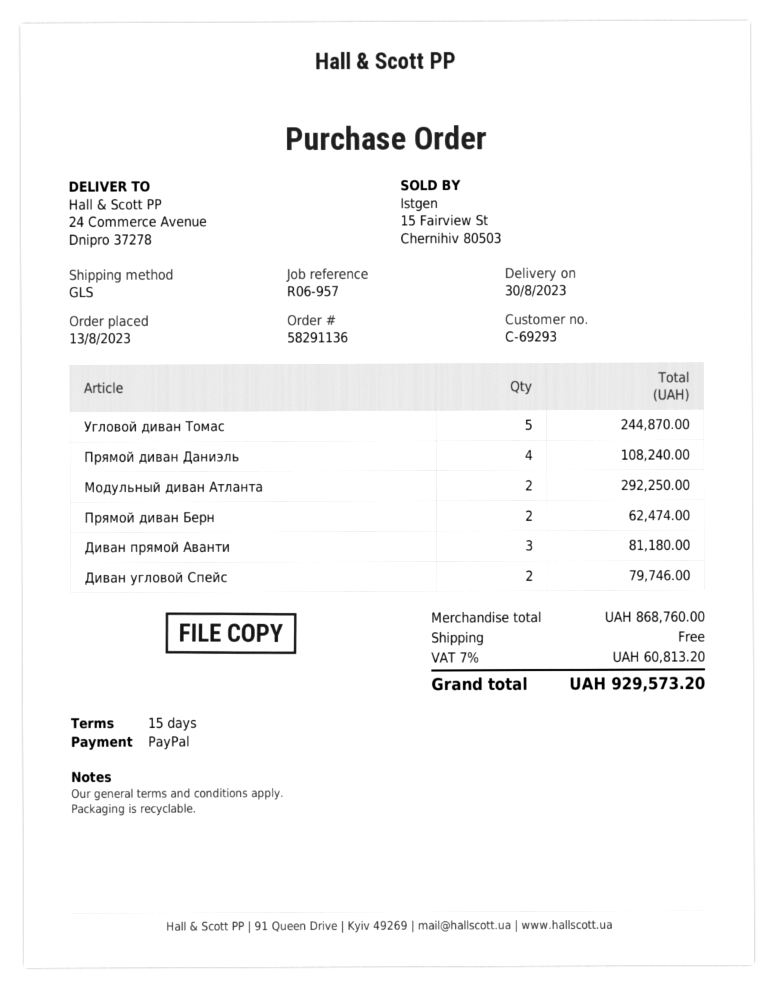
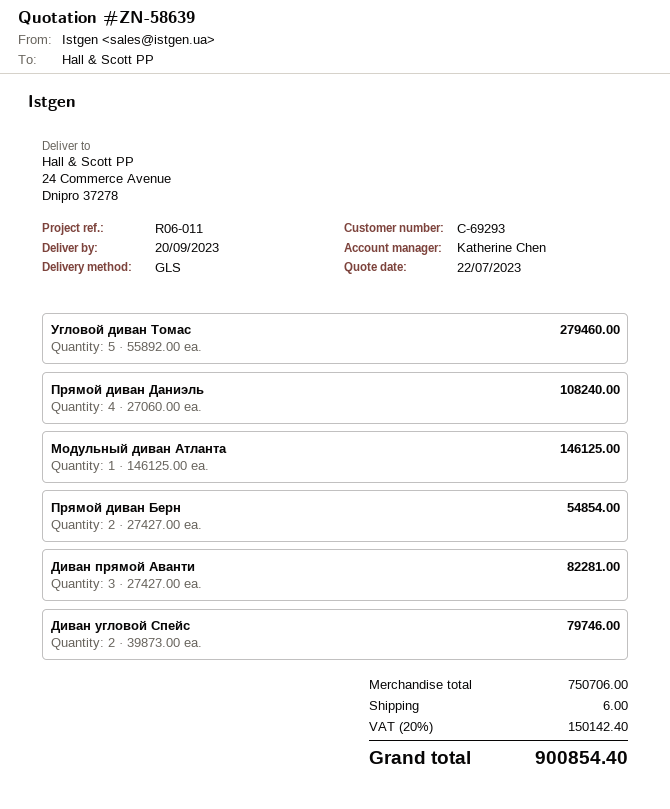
delivery date: 2023-08-30 -> 2023-09-20
reference: R06-957 -> R06-011
Угловой диван Томас: 5 for 244870.00 -> 5 for 279460.00
Модульный диван Атланта: 2 for 292250.00 -> 1 for 146125.00
Прямой диван Берн: 2 for 62474.00 -> 2 for 54854.00
Диван прямой Аванти: 3 for 81180.00 -> 3 for 82281.00
subtotal: 868760.00 -> 750706.00
shipping: 0.00 -> 6.00
tax: 7% = 60813.20 -> 20% = 150142.40
total: 929573.20 -> 900854.40

